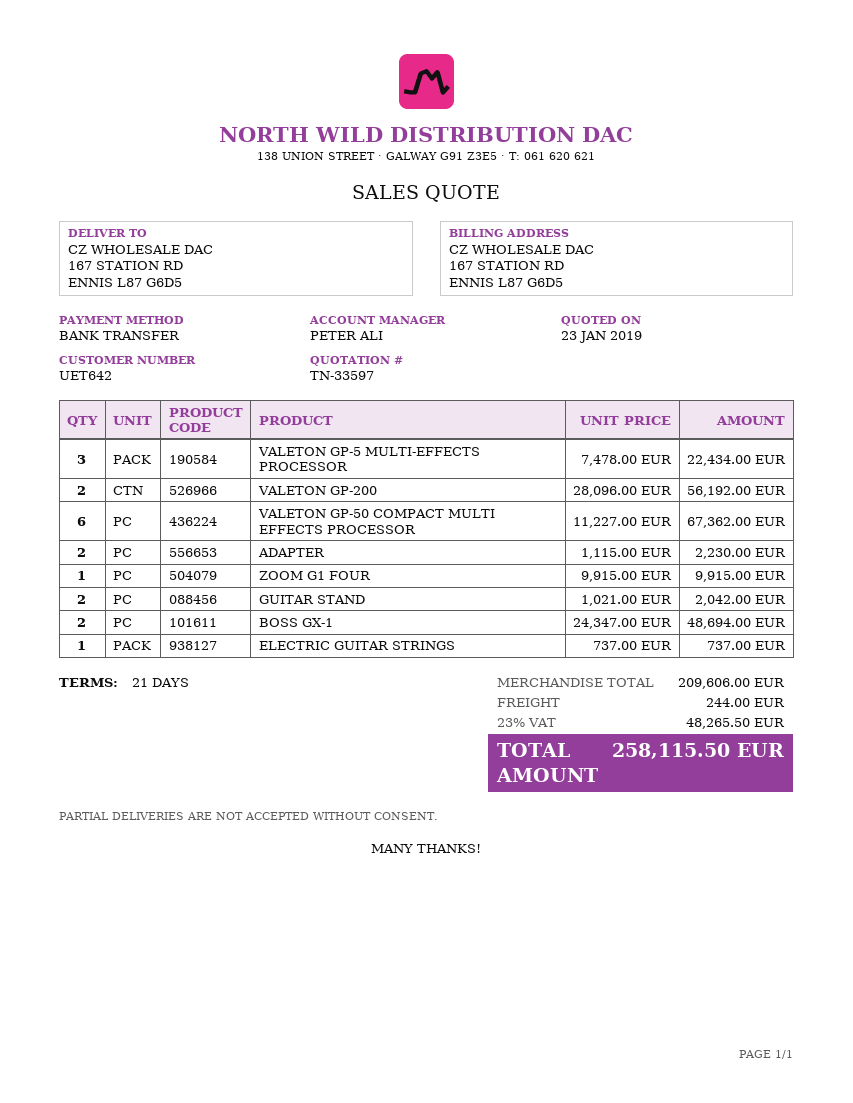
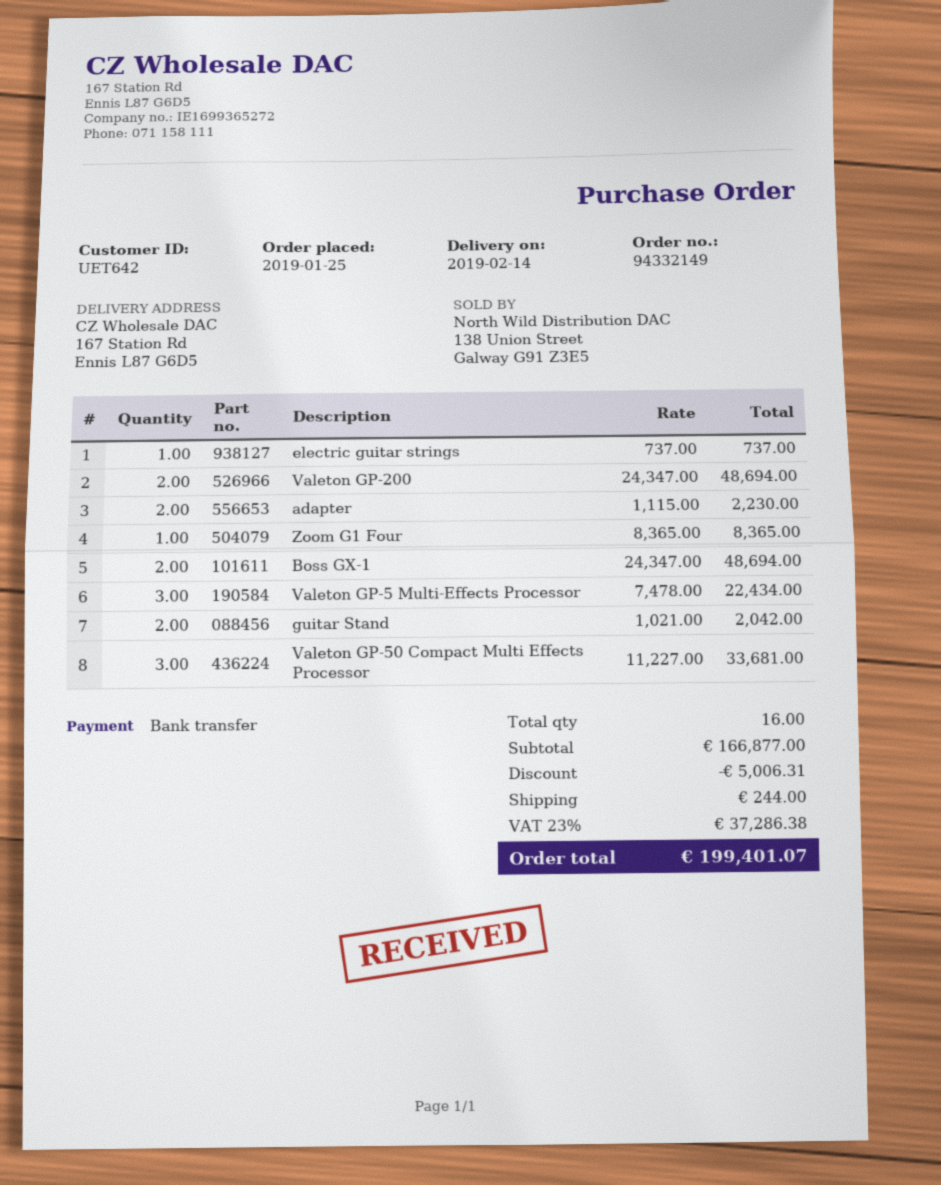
VALETON GP-200: 2 x 28096.00 = 56192.00 -> 2 x 24347.00 = 48694.00
VALETON GP-50 COMPACT MULTI EFFECTS PROCESSOR: 6 x 11227.00 = 67362.00 -> 3 x 11227.00 = 33681.00
ZOOM G1 FOUR: 1 x 9915.00 = 9915.00 -> 1 x 8365.00 = 8365.00
subtotal: 209606.00 -> 166877.00
discount: none -> 5006.31
tax: 23% = 48265.50 -> 23% = 37286.38
total: 258115.50 -> 199401.07

